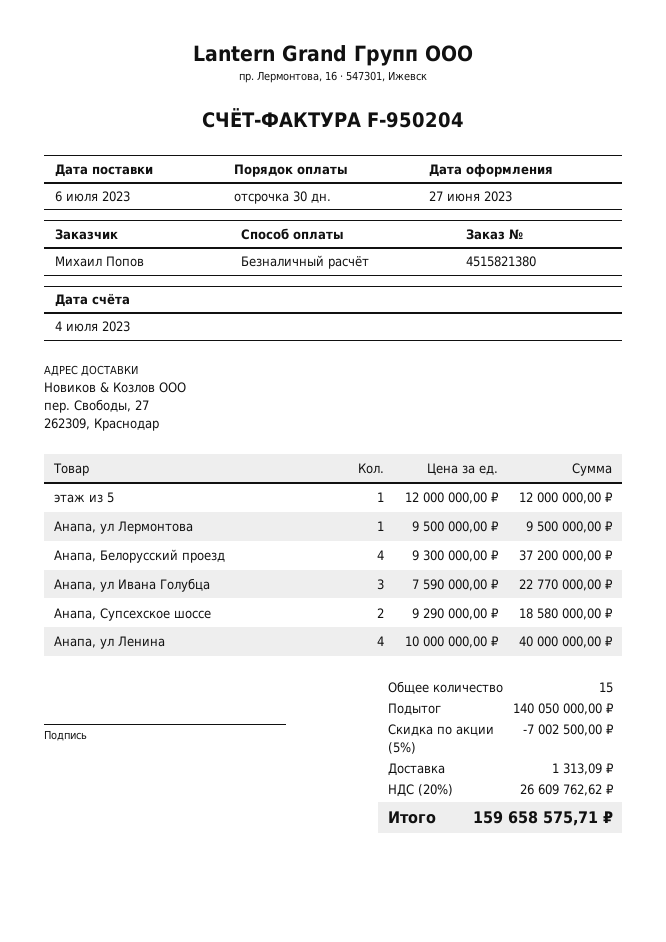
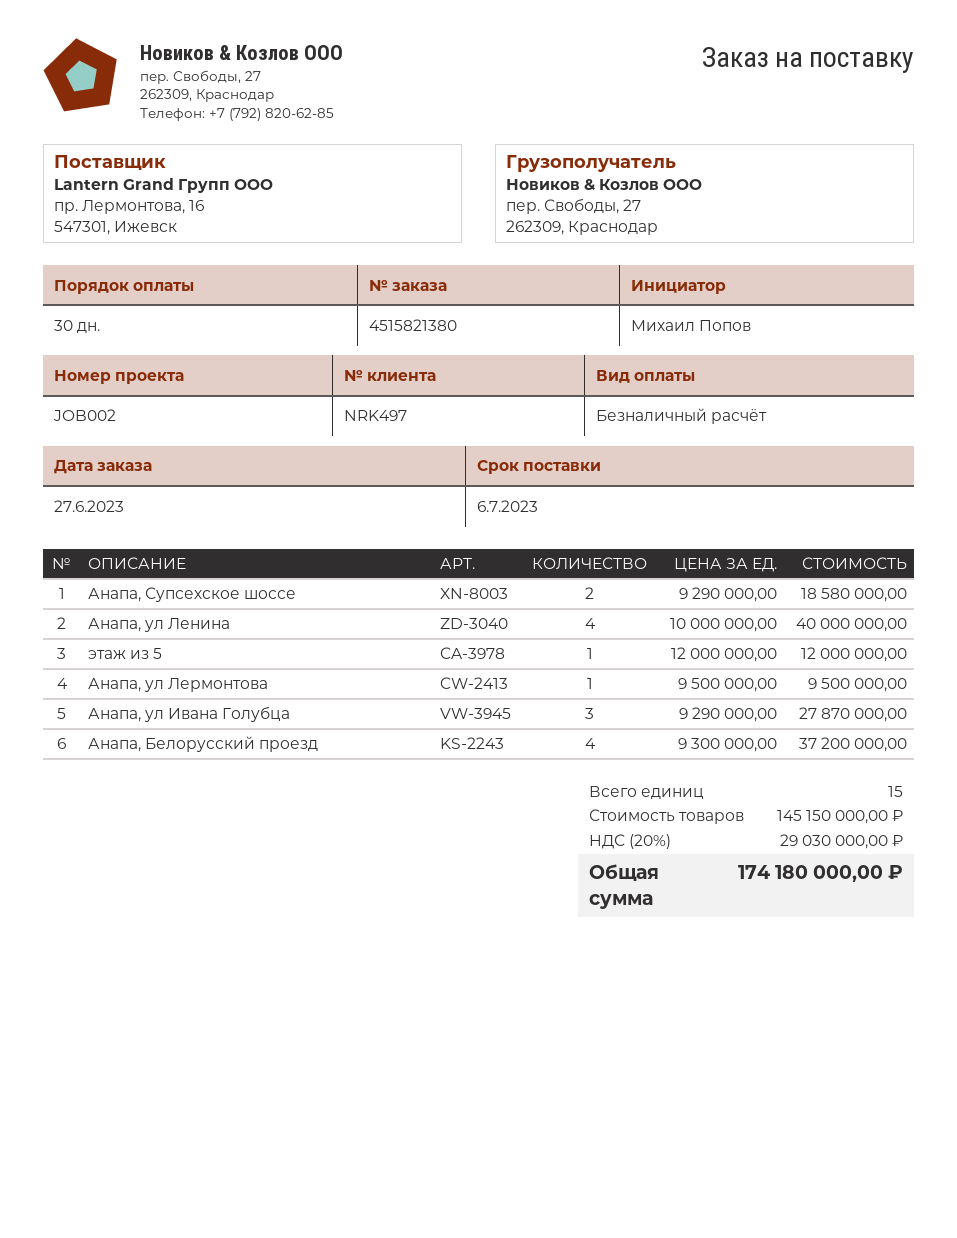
Анапа, ул Ивана Голубца: 3 x 7590000.00 = 22770000.00 -> 3 x 9290000.00 = 27870000.00
subtotal: 140050000.00 -> 145150000.00
discount: 5% = 7002500.00 -> none
shipping: 1313.09 -> none
tax: 20% = 26609762.62 -> 20% = 29030000.00
total: 159658575.71 -> 174180000.00

